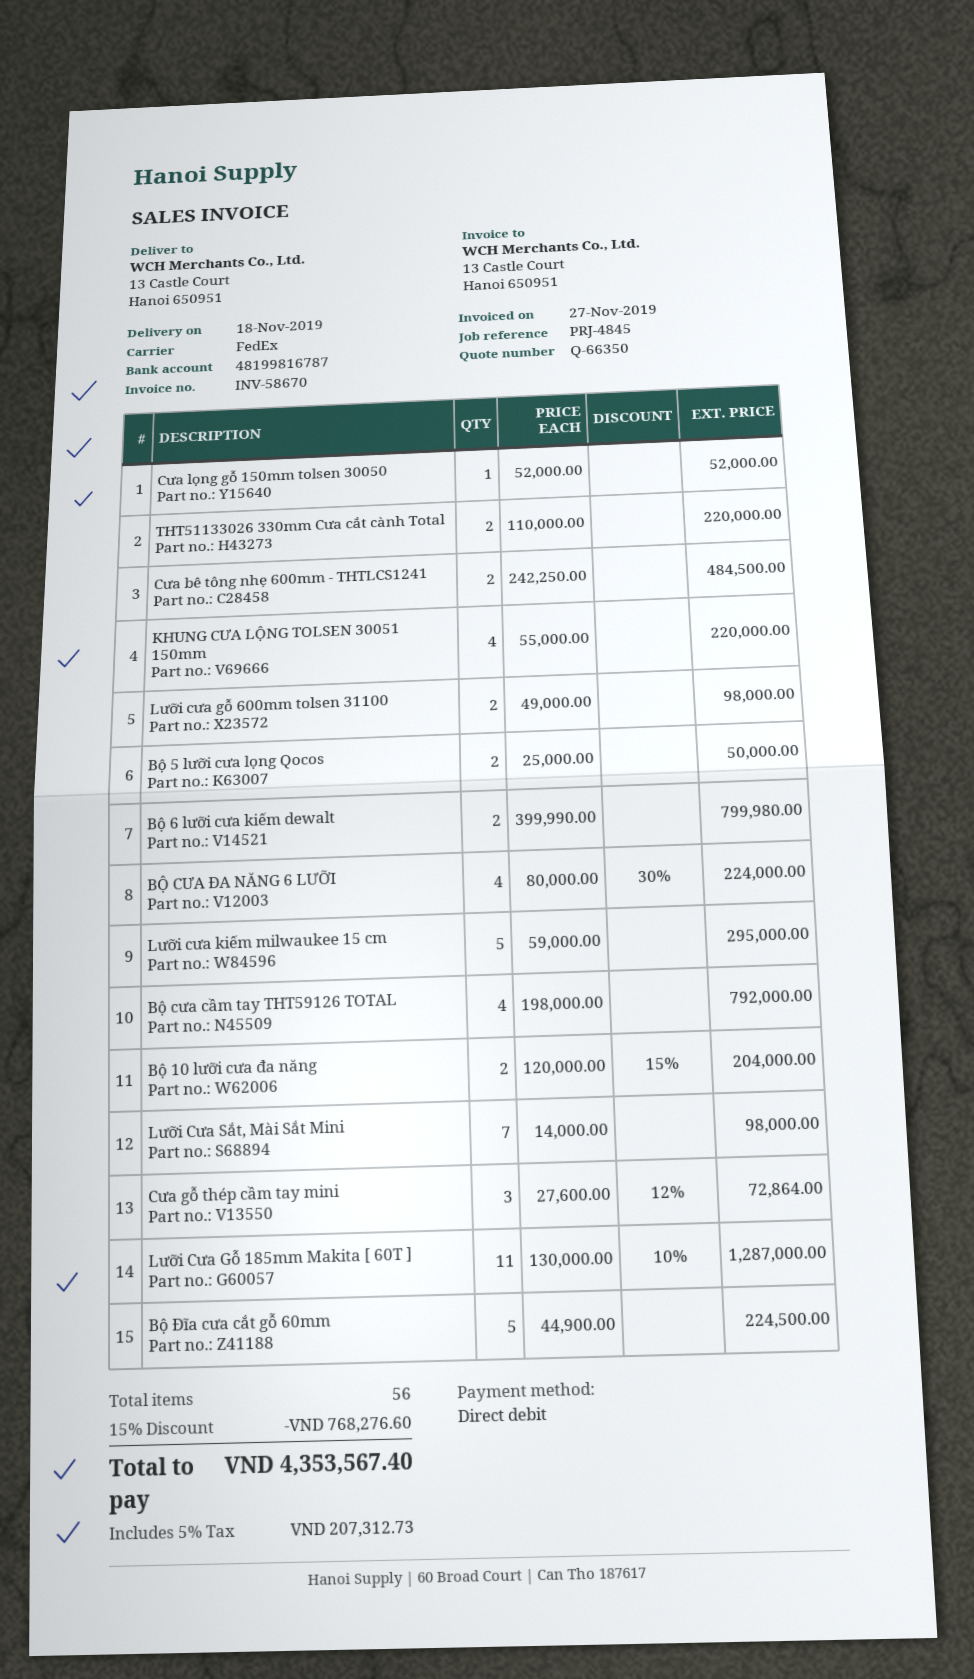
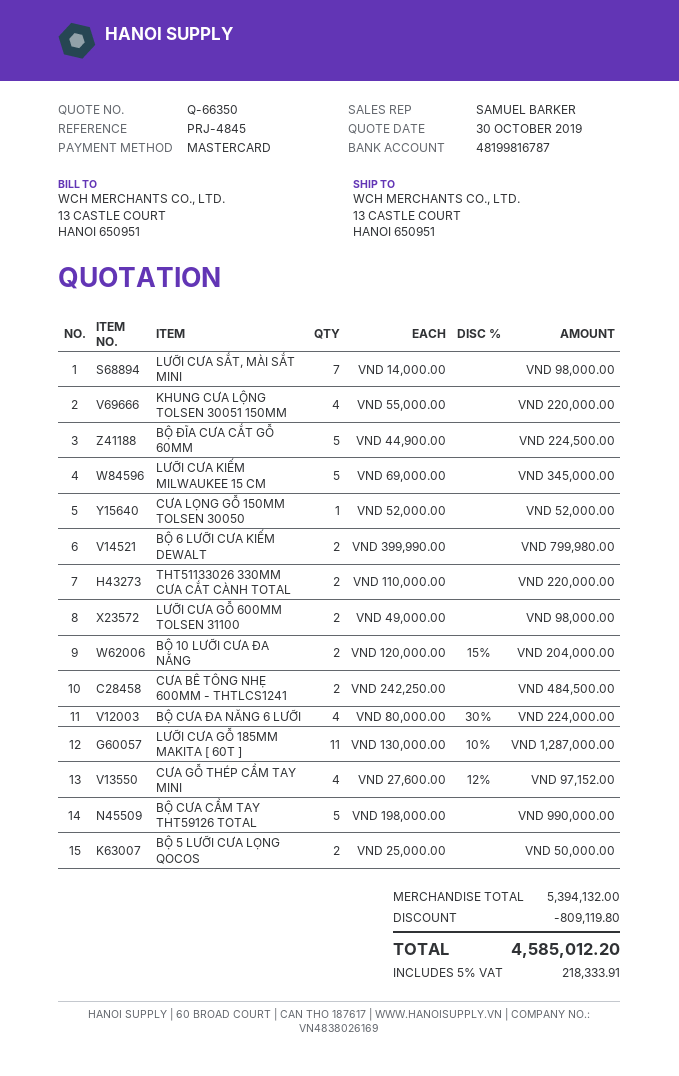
payment method: direct debit -> Mastercard
Lưỡi cưa kiếm milwaukee 15 cm: 5 x 59000.00 = 295000.00 -> 5 x 69000.00 = 345000.00
Bộ cưa cầm tay THT59126 TOTAL: 4 x 198000.00 = 792000.00 -> 5 x 198000.00 = 990000.00
Cưa gỗ thép cầm tay mini: 3 x 27600.00 - 12% = 72864.00 -> 4 x 27600.00 - 12% = 97152.00
discount: 768276.60 -> 809119.80
tax: 5% = 207312.73 -> 5% = 218333.91
total: 4353567.40 -> 4585012.20

